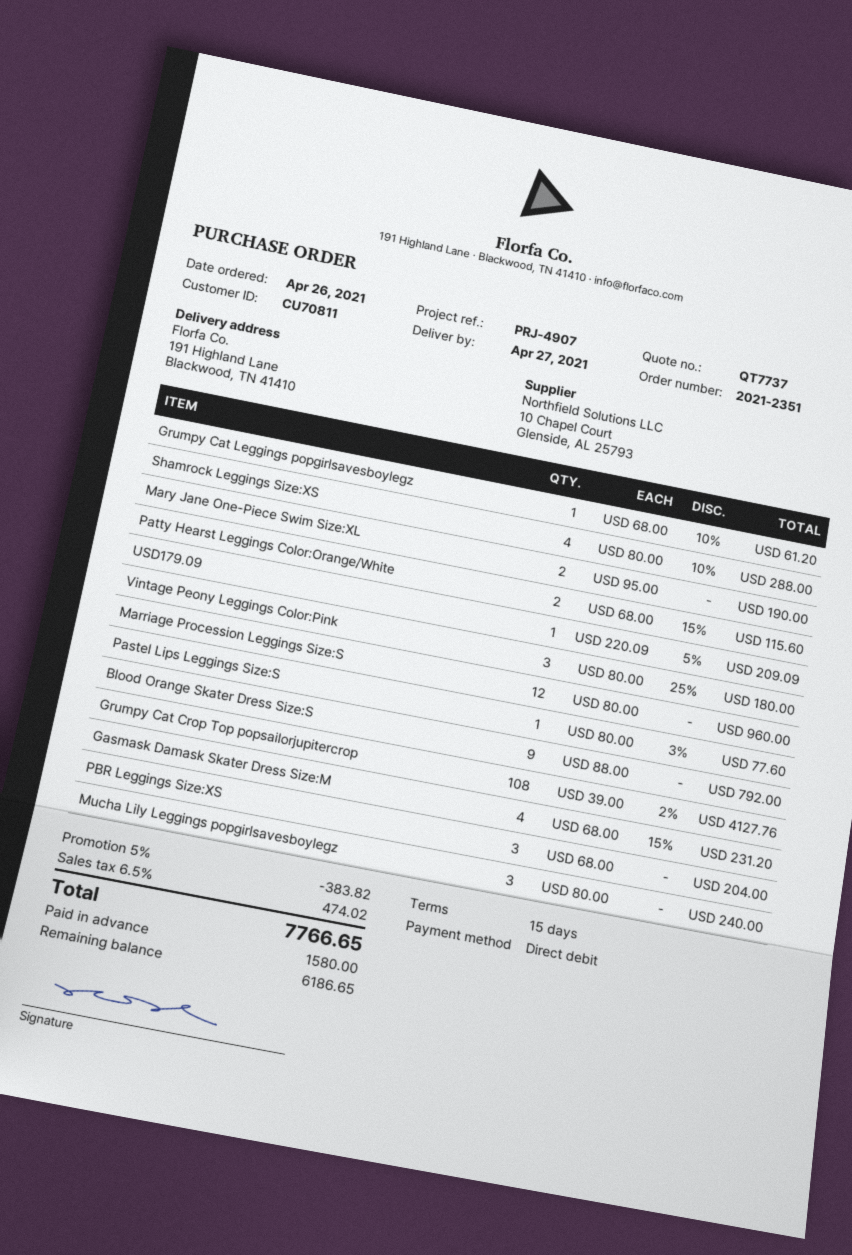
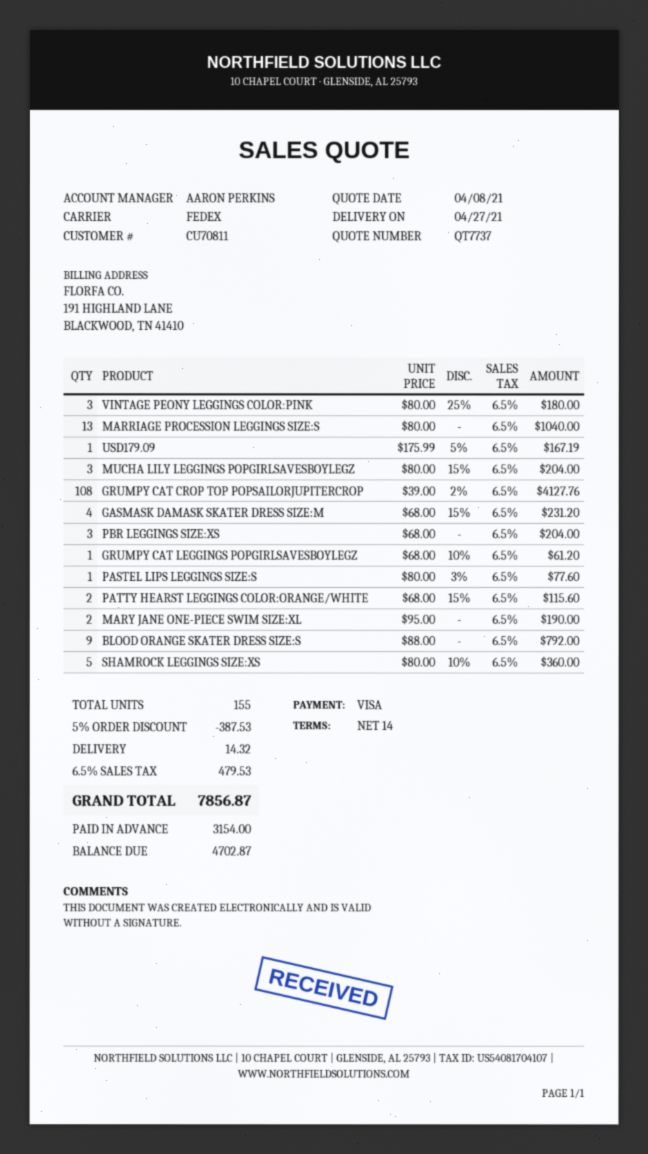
payment terms: 15 days -> 14 days
payment method: direct debit -> Visa
Shamrock Leggings Size:XS: 4 x 80.00 - 10% = 288.00 -> 5 x 80.00 - 10% = 360.00
USD179.09: 1 x 220.09 - 5% = 209.09 -> 1 x 175.99 - 5% = 167.19
Marriage Procession Leggings Size:S: 12 x 80.00 = 960.00 -> 13 x 80.00 = 1040.00
Mucha Lily Leggings popgirlsavesboylegz: 3 x 80.00 = 240.00 -> 3 x 80.00 - 15% = 204.00
discount: 5% = 383.82 -> 5% = 387.53
shipping: none -> 14.32
tax: 6.5% = 474.02 -> 6.5% = 479.53
total: 7766.65 -> 7856.87
deposit: 1580.00 -> 3154.00
balance: 6186.65 -> 4702.87

